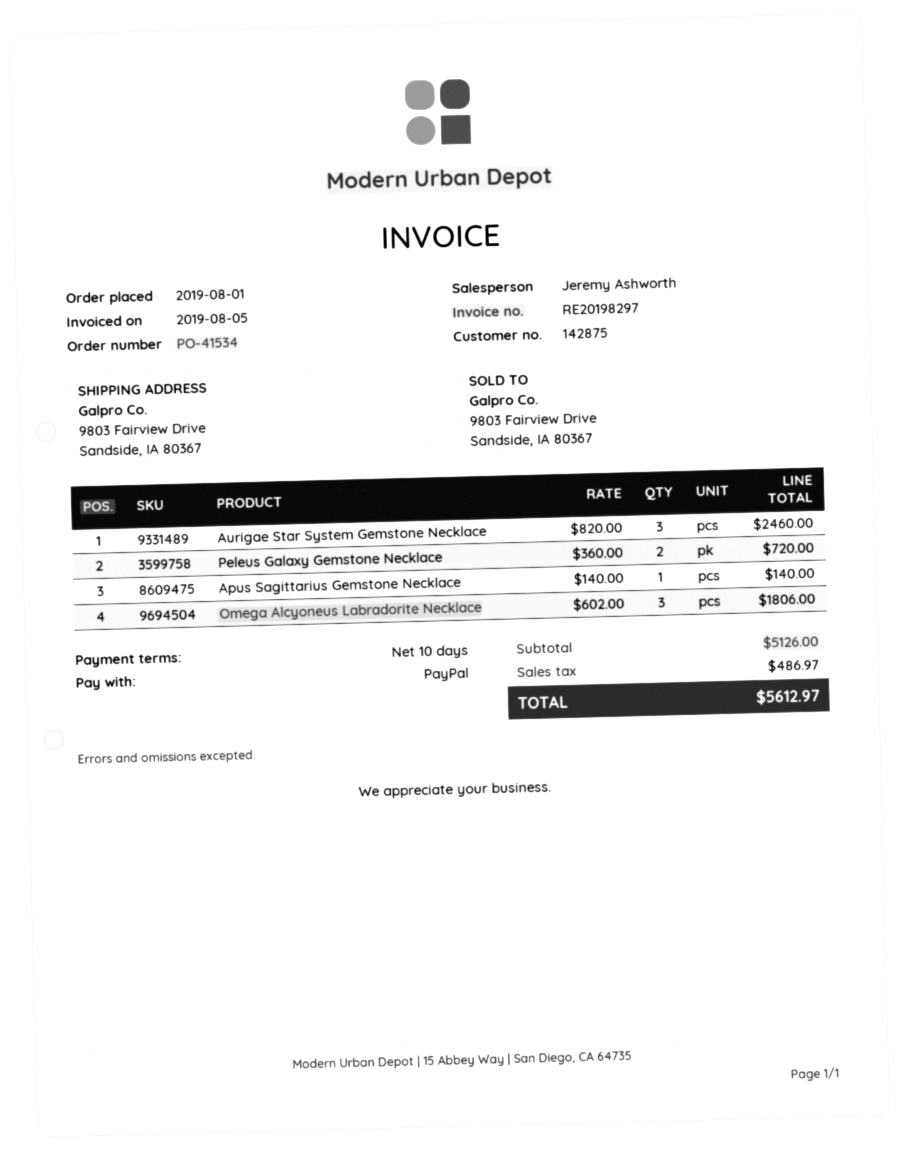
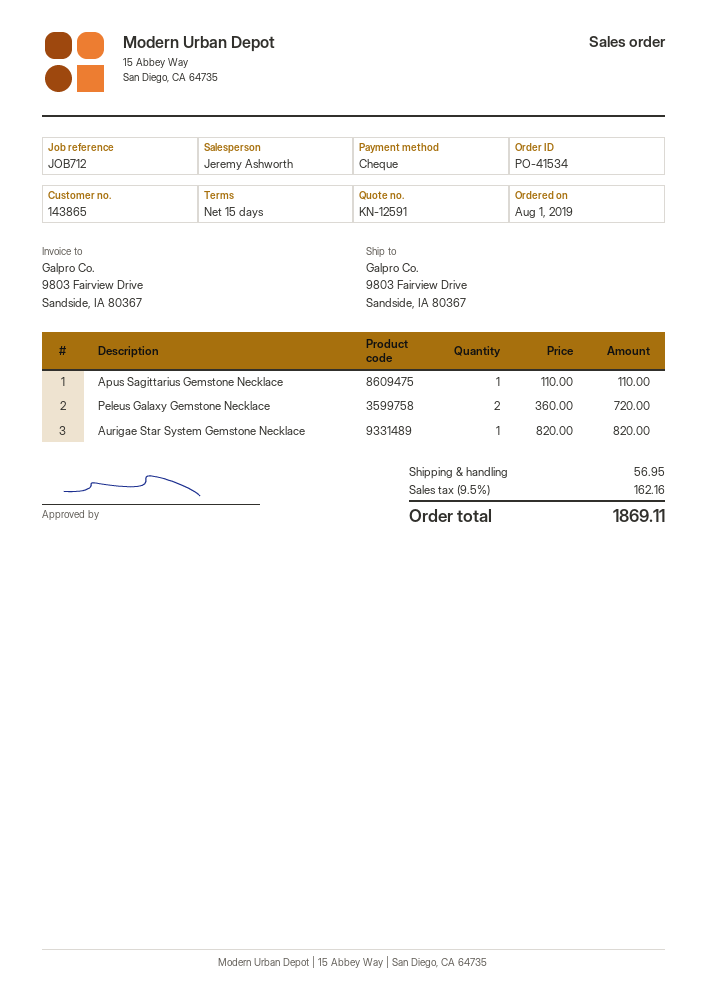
payment terms: 10 days -> 15 days
customer number: 142875 -> 143865
payment method: PayPal -> cheque
Aurigae Star System Gemstone Necklace: 3 x 820.00 = 2460.00 -> 1 x 820.00 = 820.00
Apus Sagittarius Gemstone Necklace: 1 x 140.00 = 140.00 -> 1 x 110.00 = 110.00
Omega Alcyoneus Labradorite Necklace: 3 x 602.00 = 1806.00 -> none
shipping: none -> 56.95
tax: 486.97 -> 162.16
total: 5612.97 -> 1869.11

